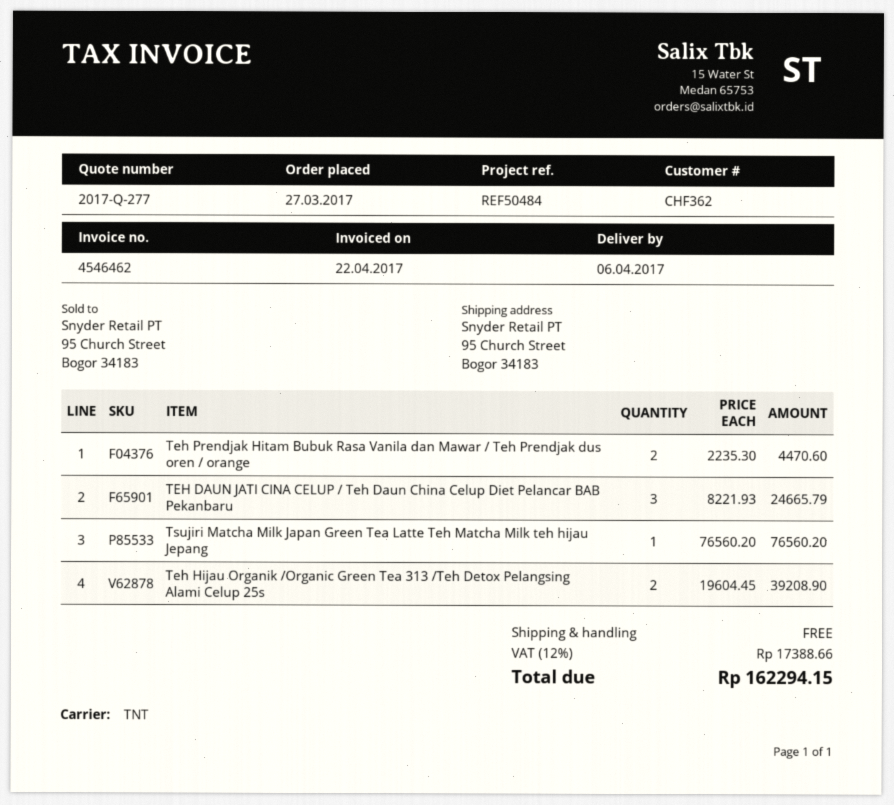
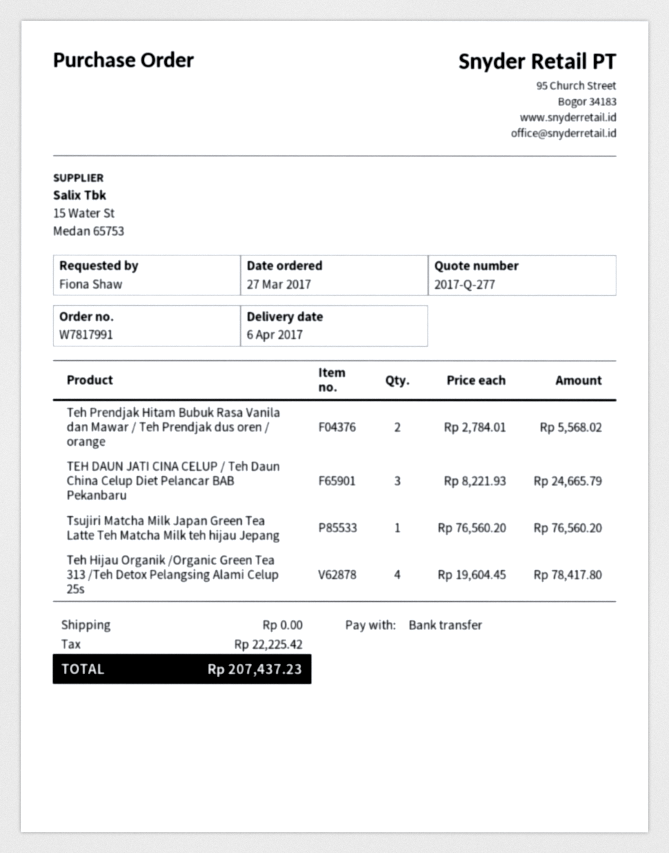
Teh Prendjak Hitam Bubuk Rasa Vanila dan Mawar / Teh Prendjak dus oren / orange: 2 x 2235.30 = 4470.60 -> 2 x 2784.01 = 5568.02
Teh Hijau Organik /Organic Green Tea 313 /Teh Detox Pelangsing Alami Celup 25s: 2 x 19604.45 = 39208.90 -> 4 x 19604.45 = 78417.80
tax: 17388.66 -> 22225.42
total: 162294.15 -> 207437.23

